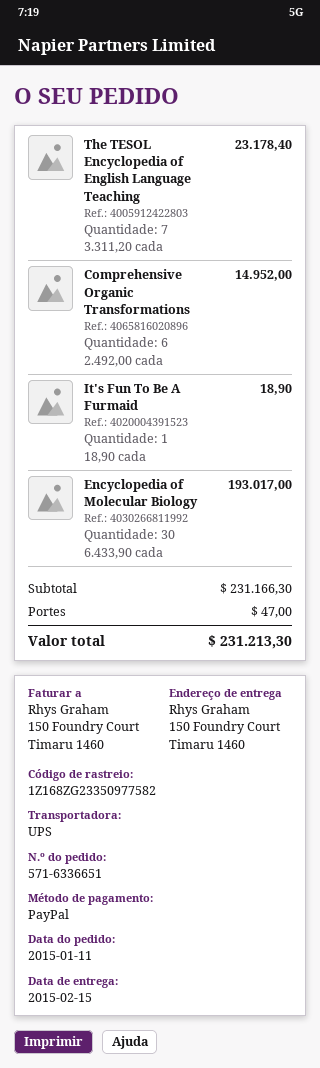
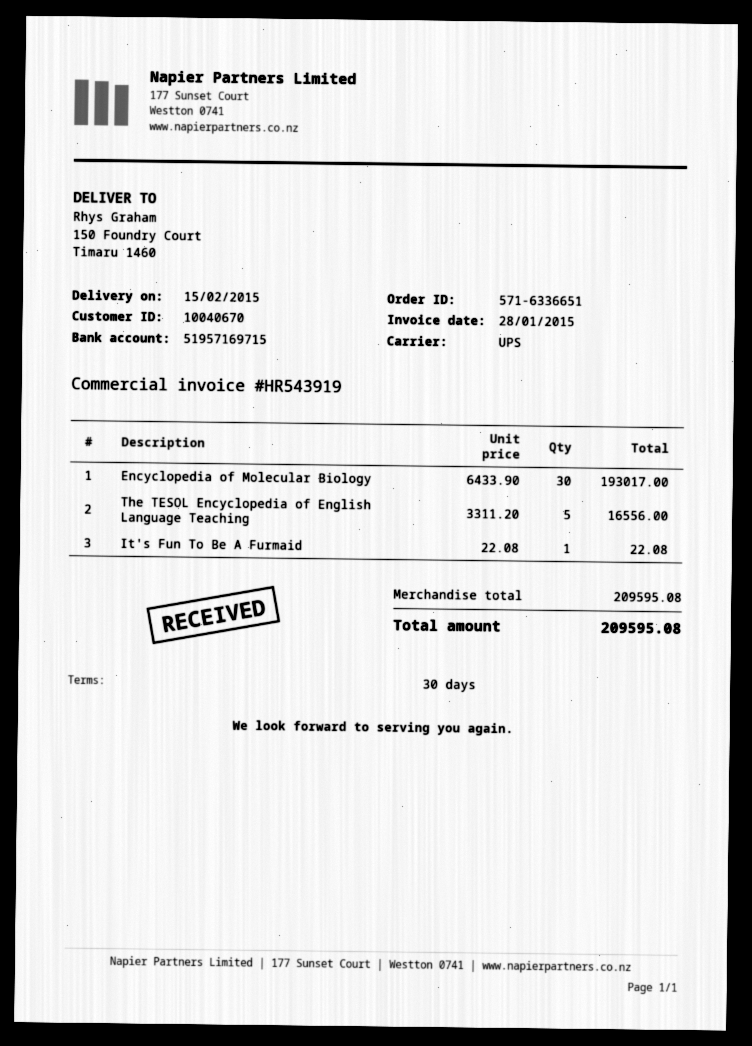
The TESOL Encyclopedia of English Language Teaching: 7 x 3311.20 = 23178.40 -> 5 x 3311.20 = 16556.00
Comprehensive Organic Transformations: 6 x 2492.00 = 14952.00 -> none
It's Fun To Be A Furmaid: 1 x 18.90 = 18.90 -> 1 x 22.08 = 22.08
subtotal: 231166.30 -> 209595.08
shipping: 47.00 -> none
total: 231213.30 -> 209595.08

